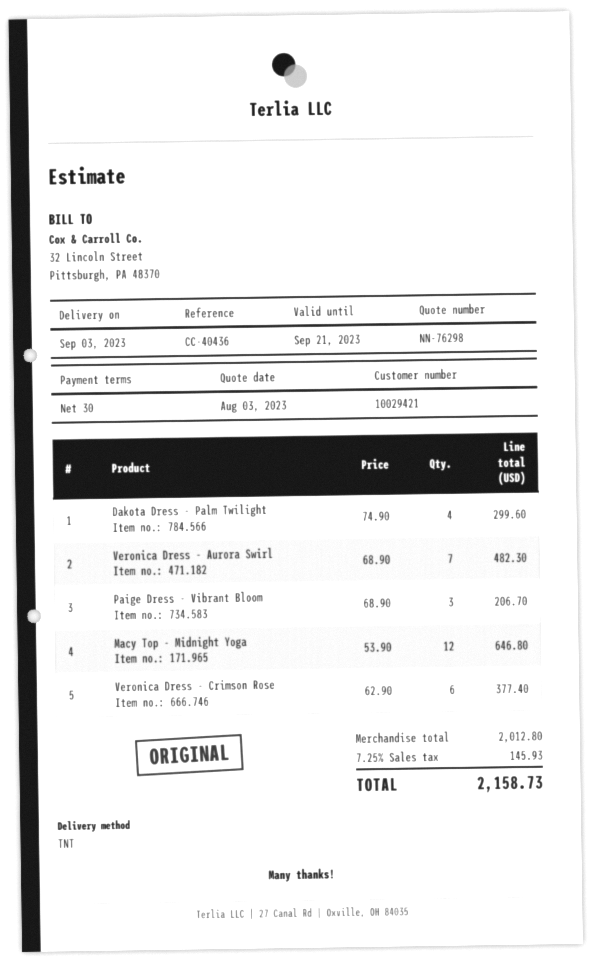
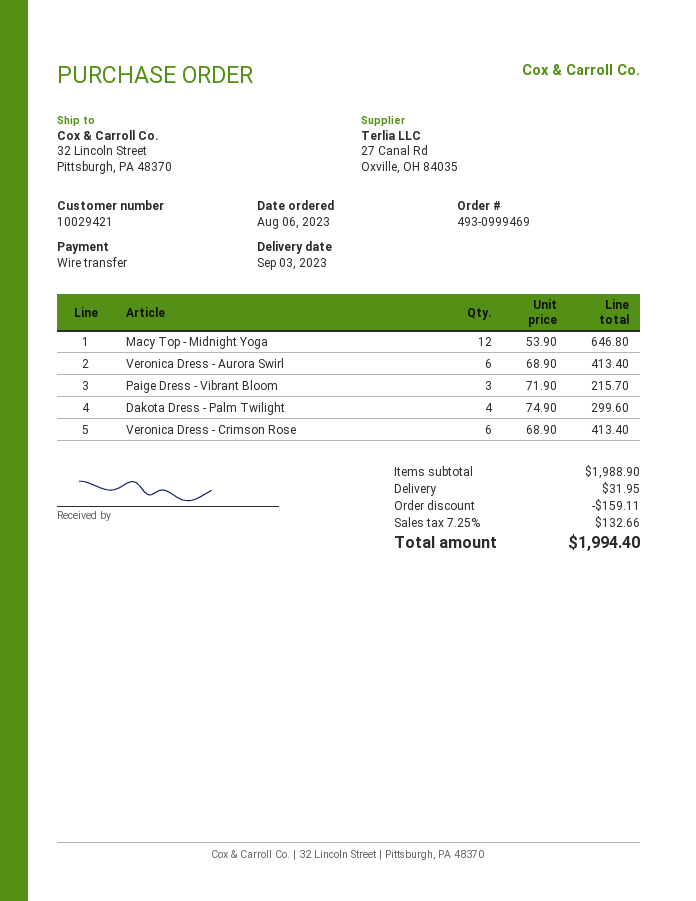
Veronica Dress - Aurora Swirl: 7 x 68.90 = 482.30 -> 6 x 68.90 = 413.40
Paige Dress - Vibrant Bloom: 3 x 68.90 = 206.70 -> 3 x 71.90 = 215.70
Veronica Dress - Crimson Rose: 6 x 62.90 = 377.40 -> 6 x 68.90 = 413.40
subtotal: 2012.80 -> 1988.90
discount: none -> 159.11
shipping: none -> 31.95
tax: 7.25% = 145.93 -> 7.25% = 132.66
total: 2158.73 -> 1994.40

